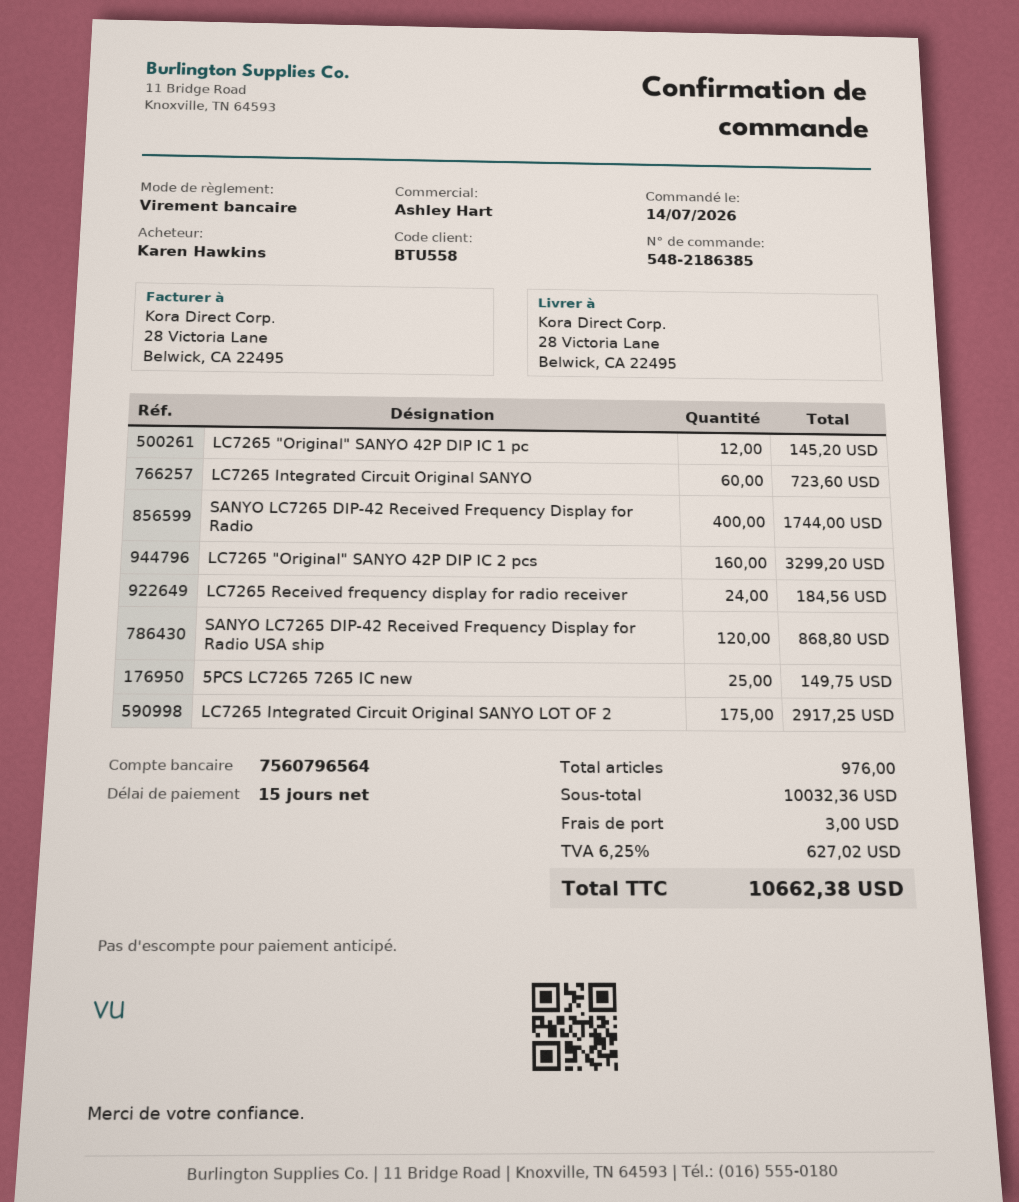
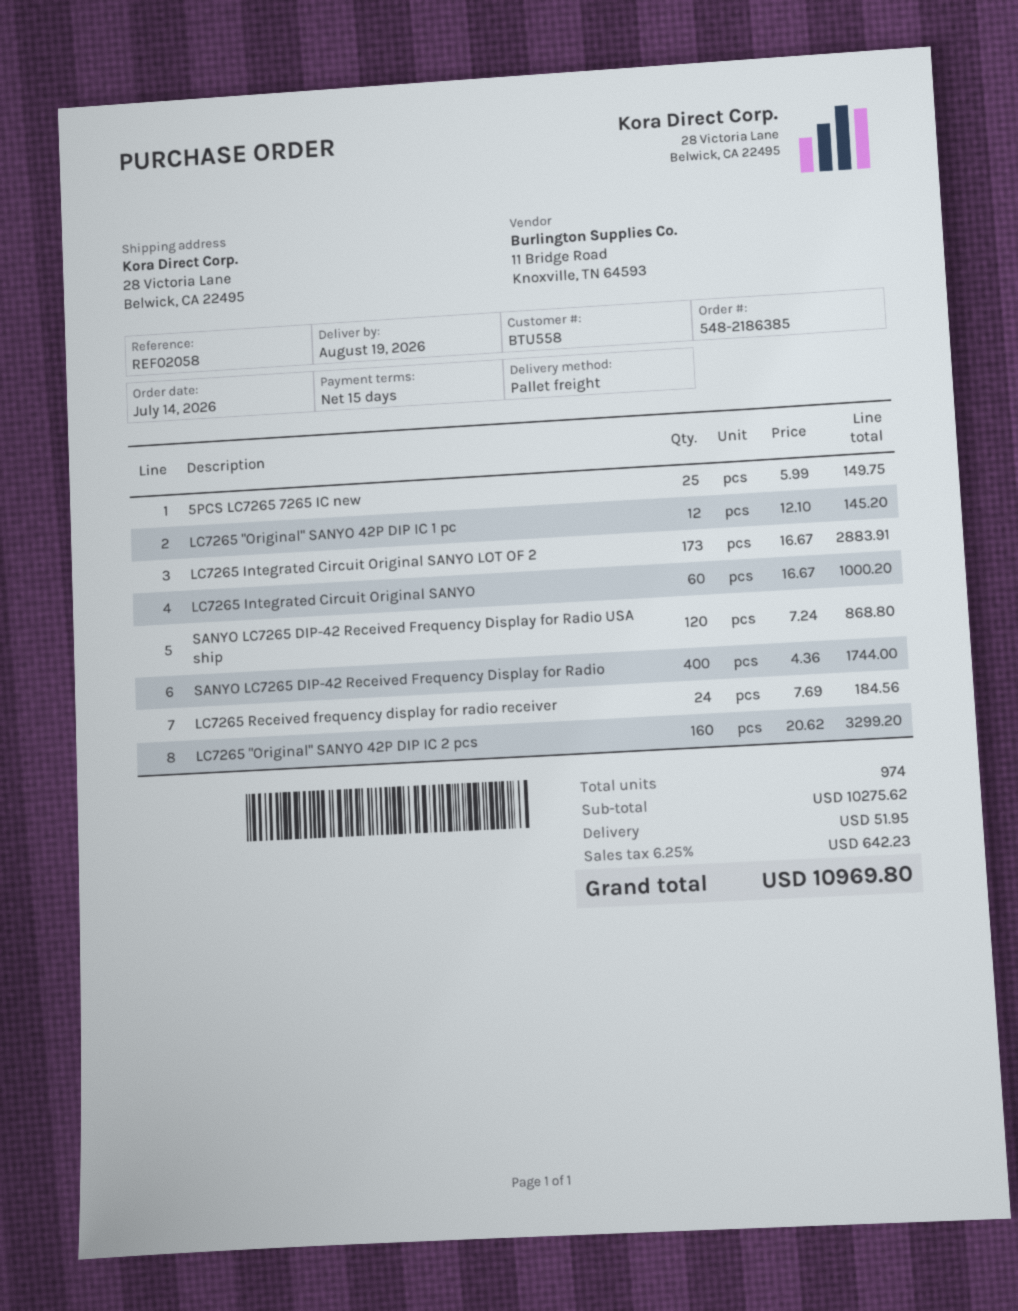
LC7265 Integrated Circuit Original SANYO: 60 for 723.60 -> 60 for 1000.20
LC7265 Integrated Circuit Original SANYO LOT OF 2: 175 for 2917.25 -> 173 for 2883.91
total quantity: 976 -> 974
subtotal: 10032.36 -> 10275.62
shipping: 3.00 -> 51.95
tax: 6.25% = 627.02 -> 6.25% = 642.23
total: 10662.38 -> 10969.80

